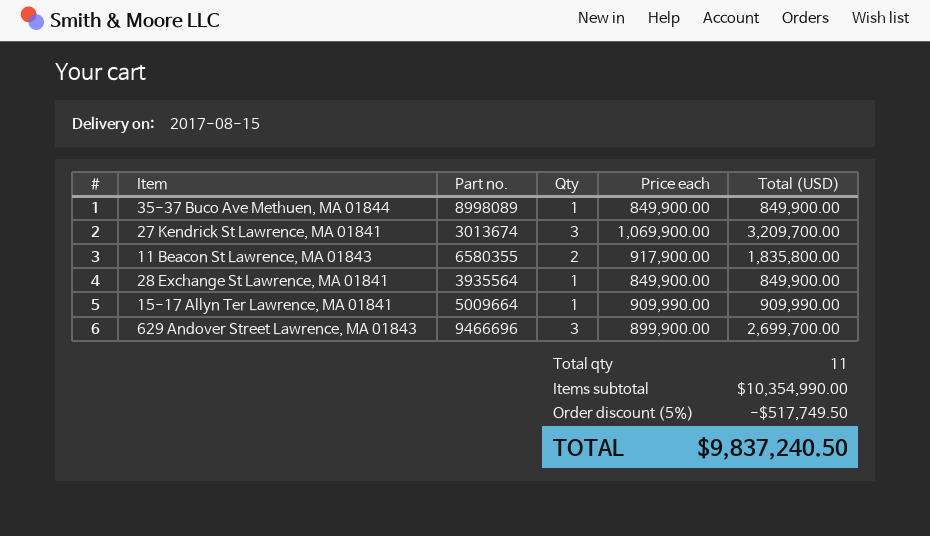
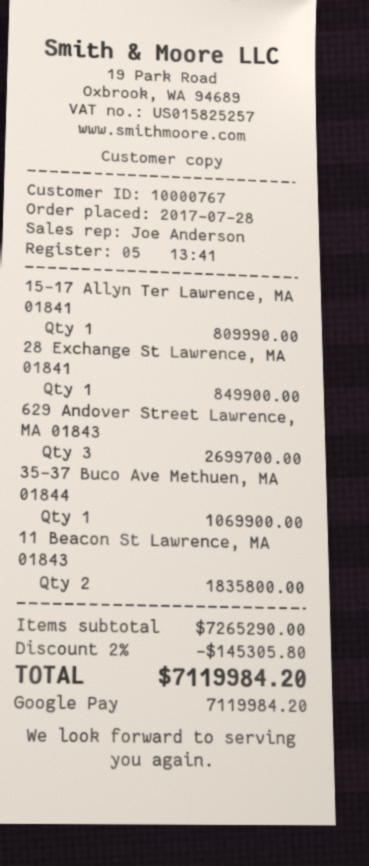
35-37 Buco Ave Methuen, MA 01844: 1 for 849900.00 -> 1 for 1069900.00
27 Kendrick St Lawrence, MA 01841: 3 for 3209700.00 -> none
15-17 Allyn Ter Lawrence, MA 01841: 1 for 909990.00 -> 1 for 809990.00
subtotal: 10354990.00 -> 7265290.00
discount: 5% = 517749.50 -> 2% = 145305.80
total: 9837240.50 -> 7119984.20

